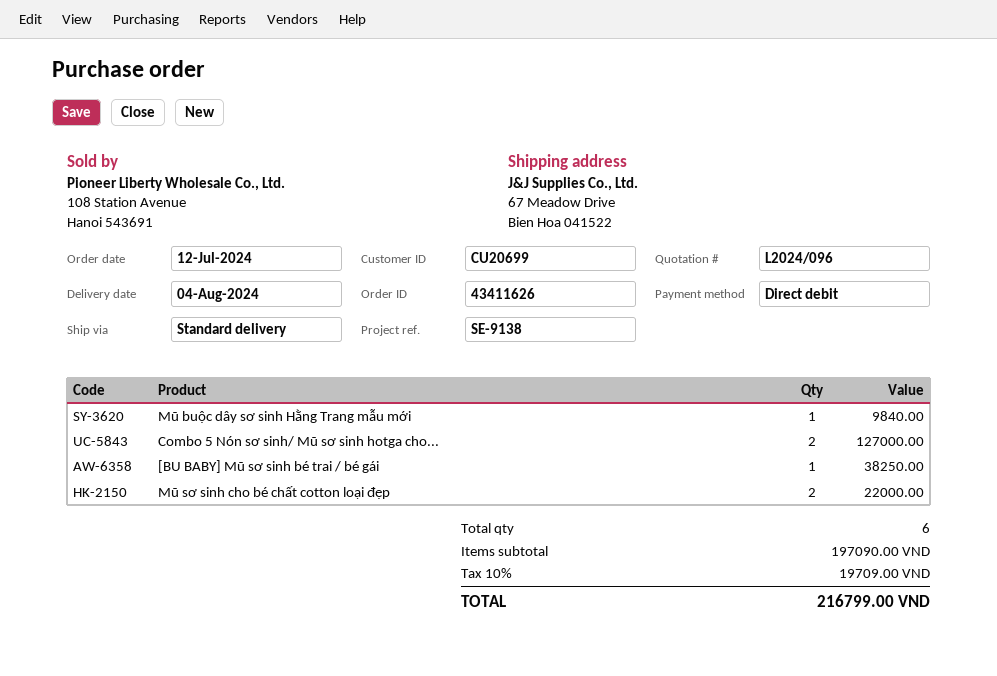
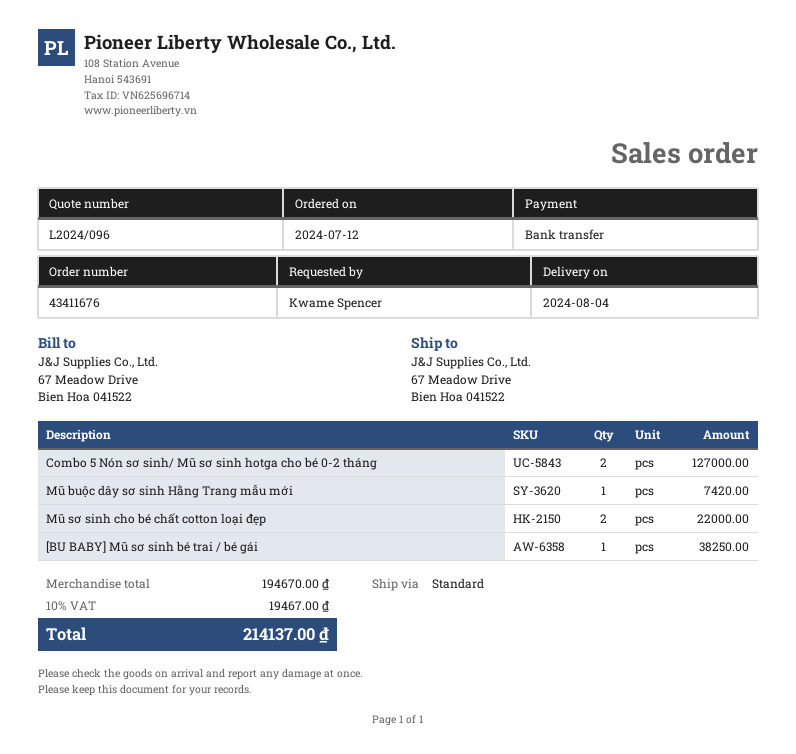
order number: 43411626 -> 43411676
payment method: direct debit -> bank transfer
Mũ buộc dây sơ sinh Hằng Trang mẫu mới: 1 for 9840.00 -> 1 for 7420.00
subtotal: 197090.00 -> 194670.00
tax: 10% = 19709.00 -> 10% = 19467.00
total: 216799.00 -> 214137.00

